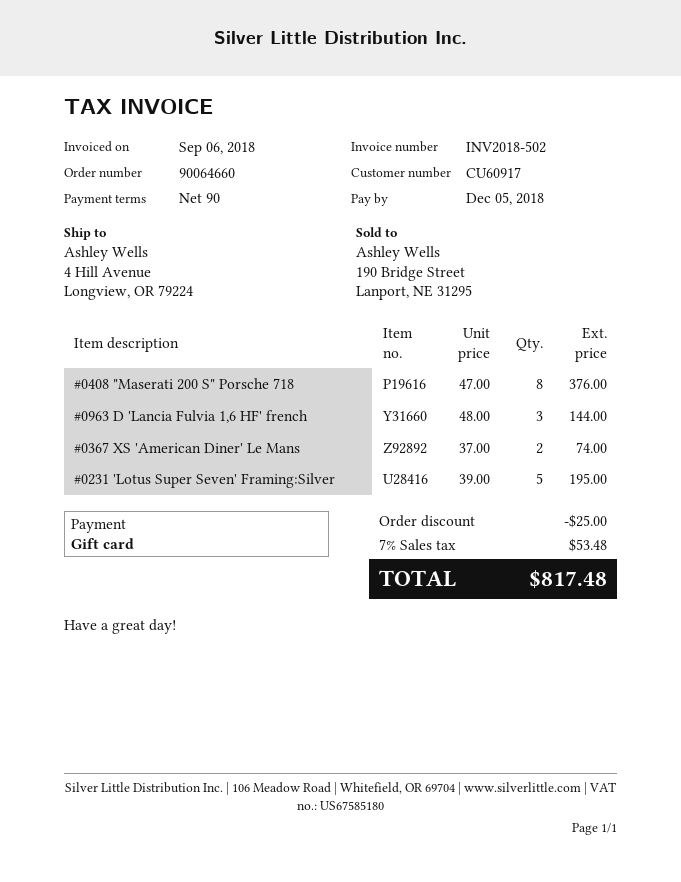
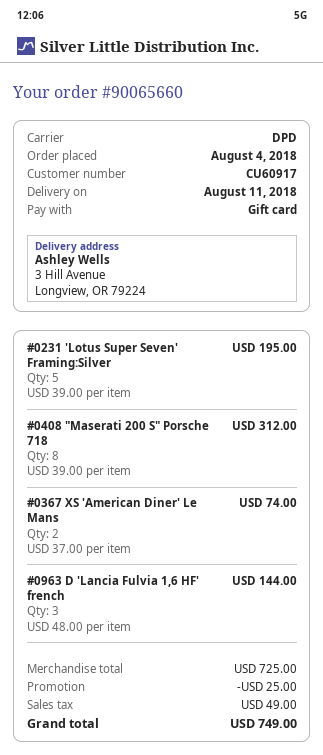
order number: 90064660 -> 90065660
ship to: 4 Hill Avenue, Longview, OR 79224 -> 3 Hill Avenue, Longview, OR 79224
#0408 "Maserati 200 S" Porsche 718: 8 x 47.00 = 376.00 -> 8 x 39.00 = 312.00
tax: 53.48 -> 49.00
total: 817.48 -> 749.00

